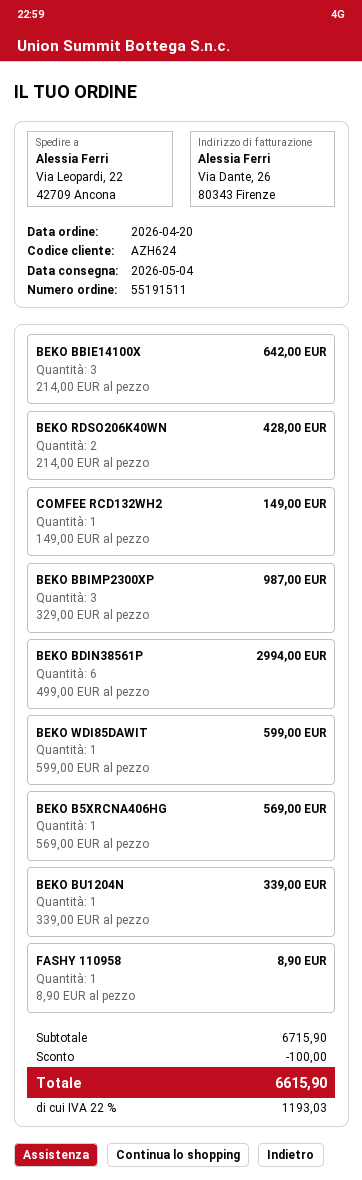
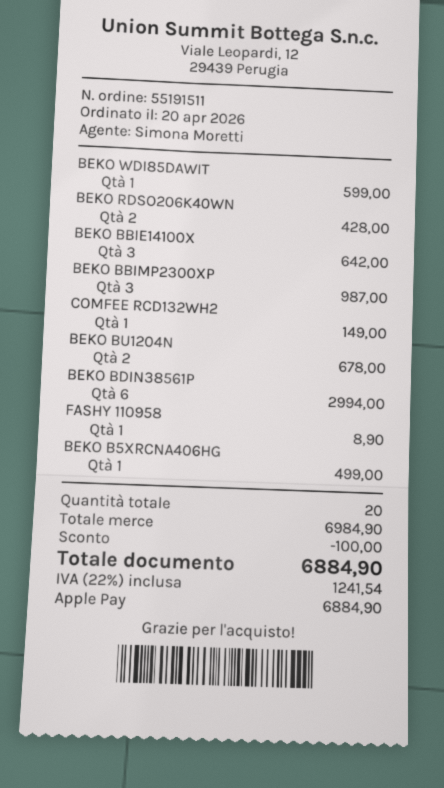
BEKO B5XRCNA406HG: 1 for 569.00 -> 1 for 499.00
BEKO BU1204N: 1 for 339.00 -> 2 for 678.00
subtotal: 6715.90 -> 6984.90
tax: 22% = 1193.03 -> 22% = 1241.54
total: 6615.90 -> 6884.90

